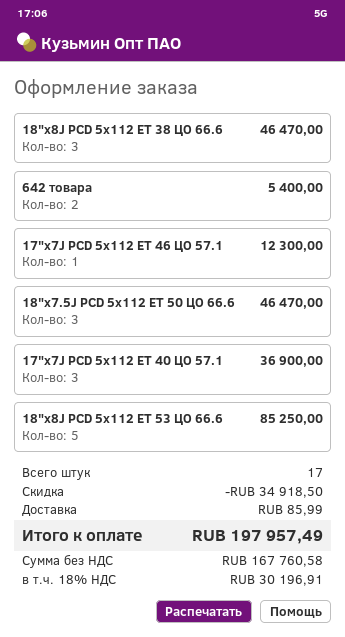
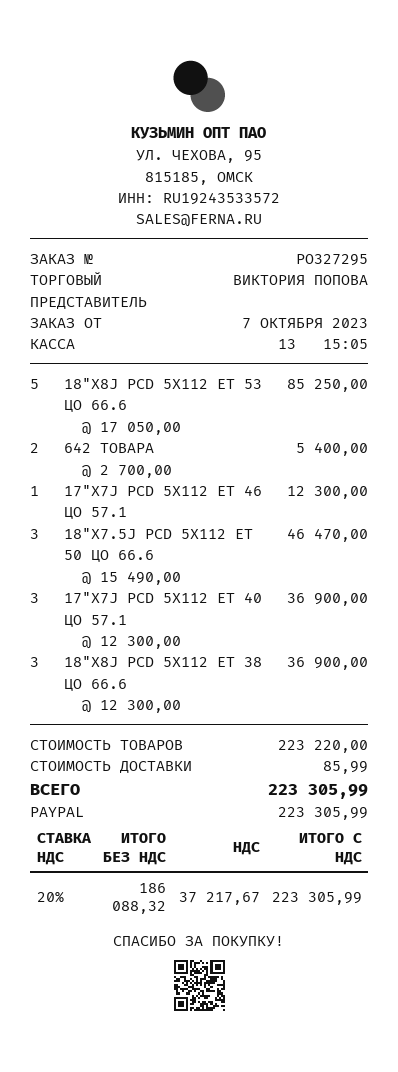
18"x8J PCD 5x112 ЕТ 38 ЦО 66.6: 3 for 46470.00 -> 3 for 36900.00
discount: 34918.50 -> none
net: 167760.58 -> 186088.32
tax: 18% = 30196.91 -> 20% = 37217.67
total: 197957.49 -> 223305.99

